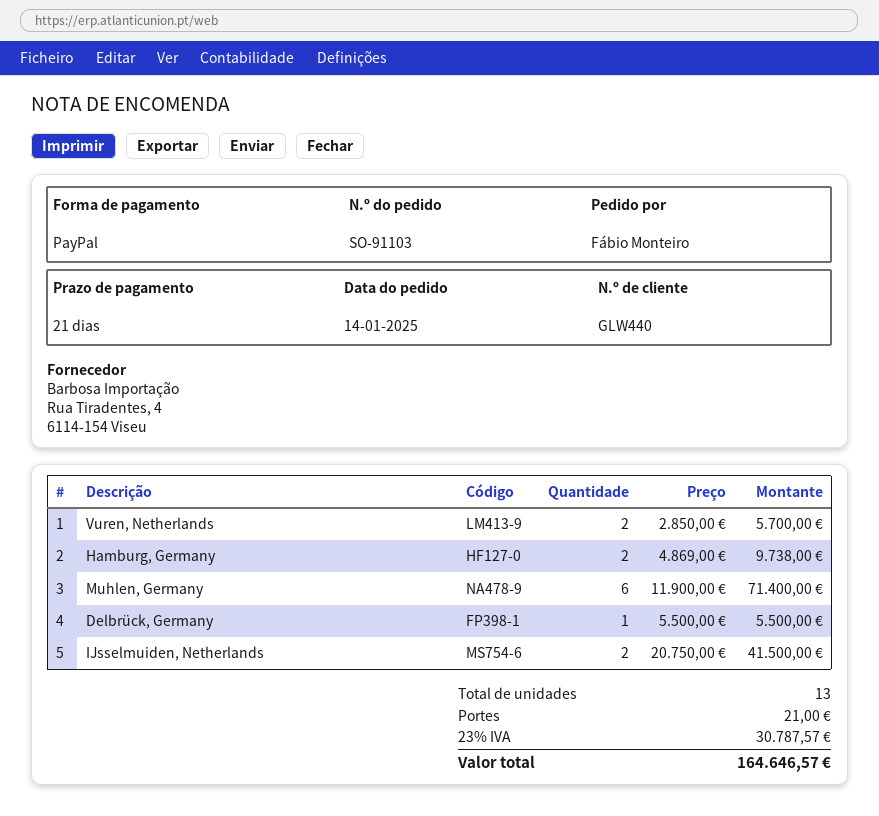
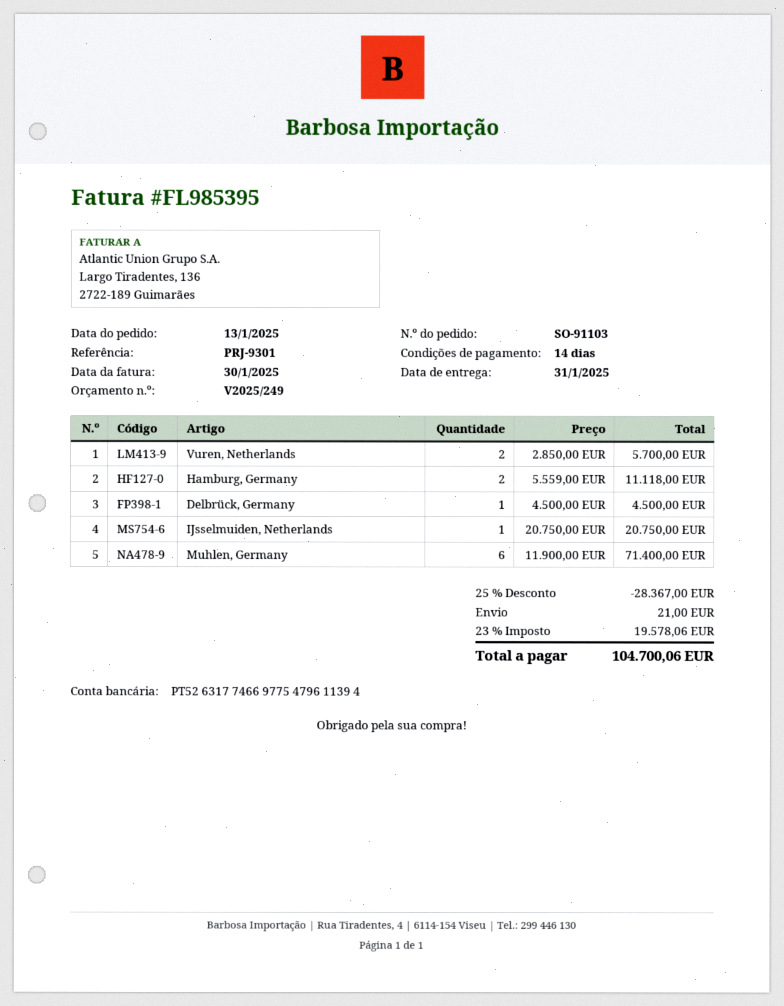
order date: 2025-01-14 -> 2025-01-13
payment terms: 21 days -> 14 days
Hamburg, Germany: 2 x 4869.00 = 9738.00 -> 2 x 5559.00 = 11118.00
Delbrück, Germany: 1 x 5500.00 = 5500.00 -> 1 x 4500.00 = 4500.00
IJsselmuiden, Netherlands: 2 x 20750.00 = 41500.00 -> 1 x 20750.00 = 20750.00
discount: none -> 25% = 28367.00
tax: 23% = 30787.57 -> 23% = 19578.06
total: 164646.57 -> 104700.06

